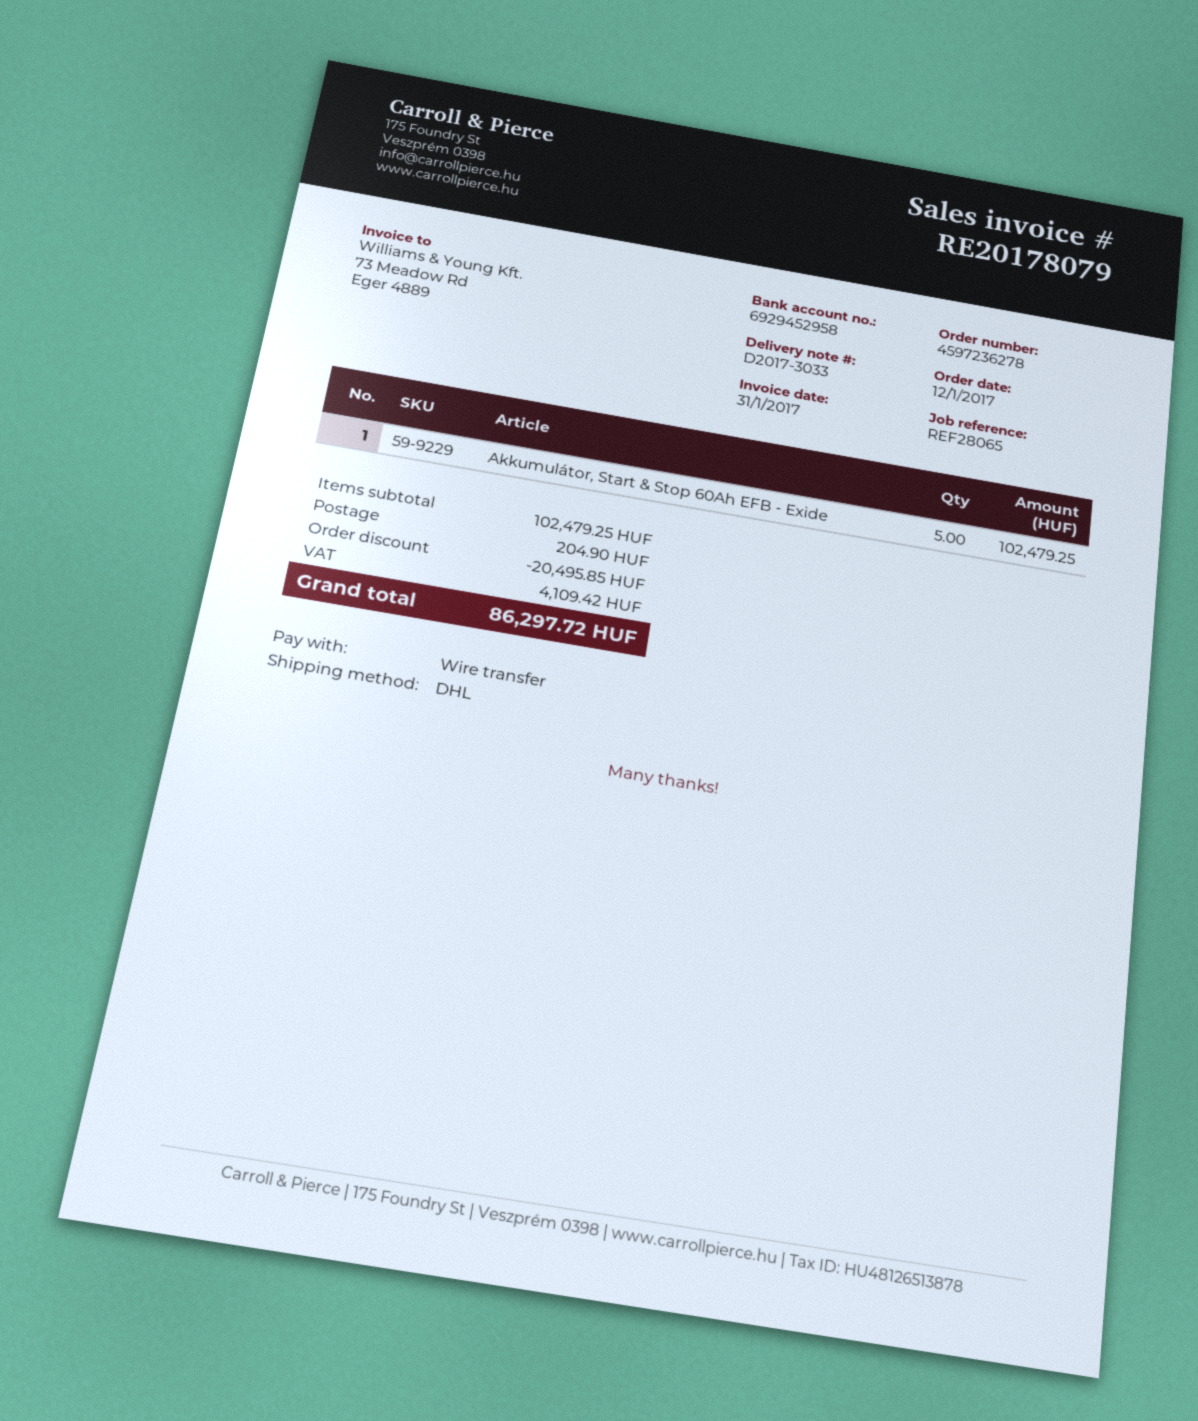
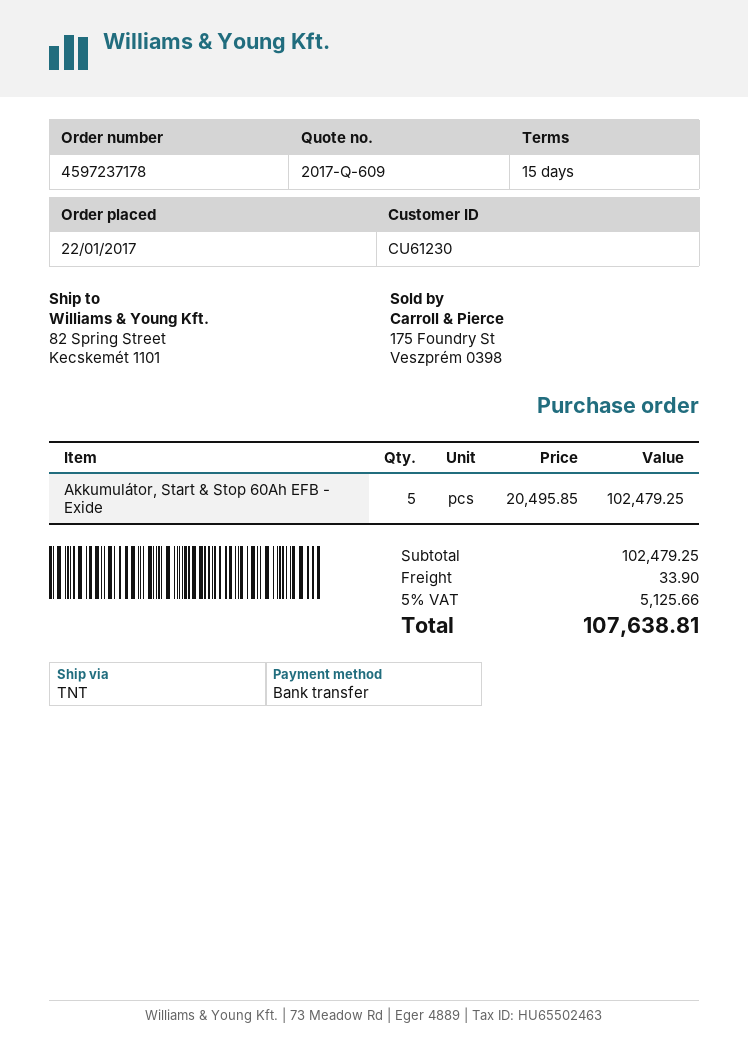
order number: 4597236278 -> 4597237178
order date: 2017-01-12 -> 2017-01-22
shipping method: DHL -> TNT
discount: 20495.85 -> none
shipping: 204.90 -> 33.90
tax: 4109.42 -> 5125.66
total: 86297.72 -> 107638.81

